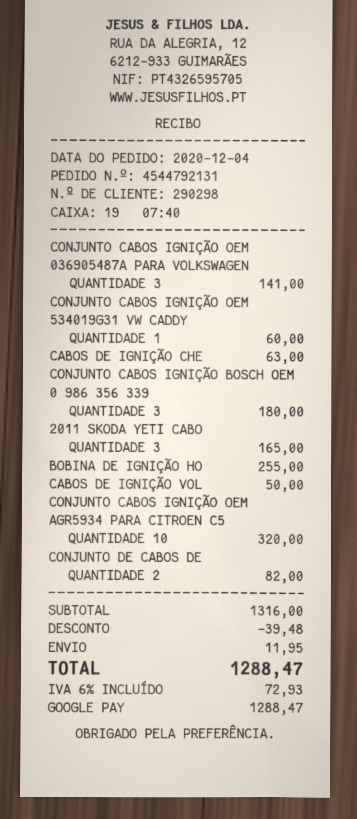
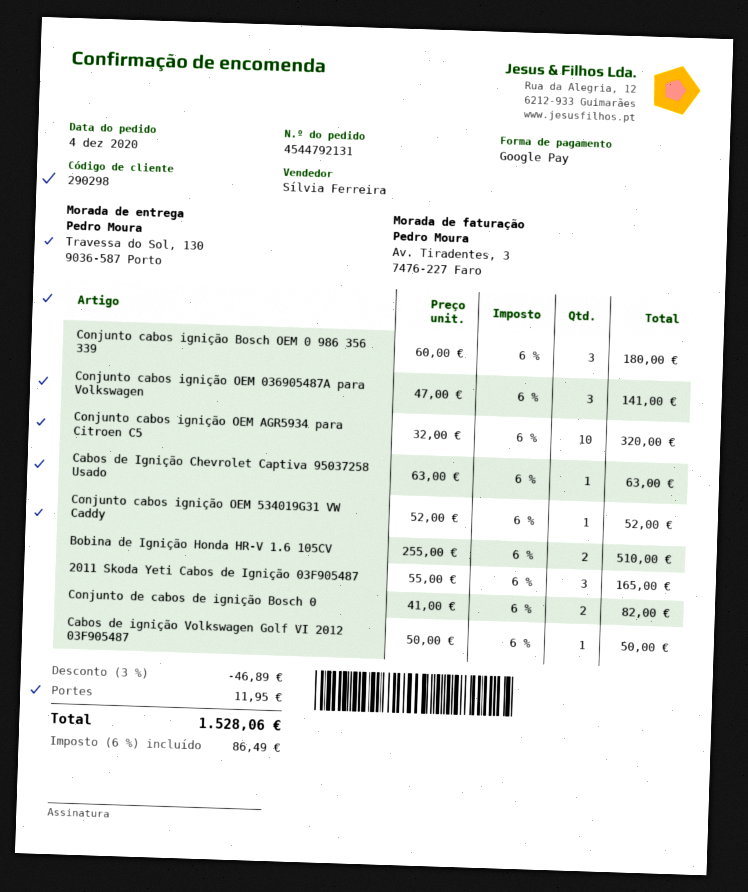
CONJUNTO CABOS IGNIÇÃO OEM 534019G31 VW CADDY: 1 for 60.00 -> 1 for 52.00
BOBINA DE IGNIÇÃO HO: 1 for 255.00 -> 2 for 510.00
discount: 39.48 -> 46.89
tax: 6% = 72.93 -> 6% = 86.49
total: 1288.47 -> 1528.06

